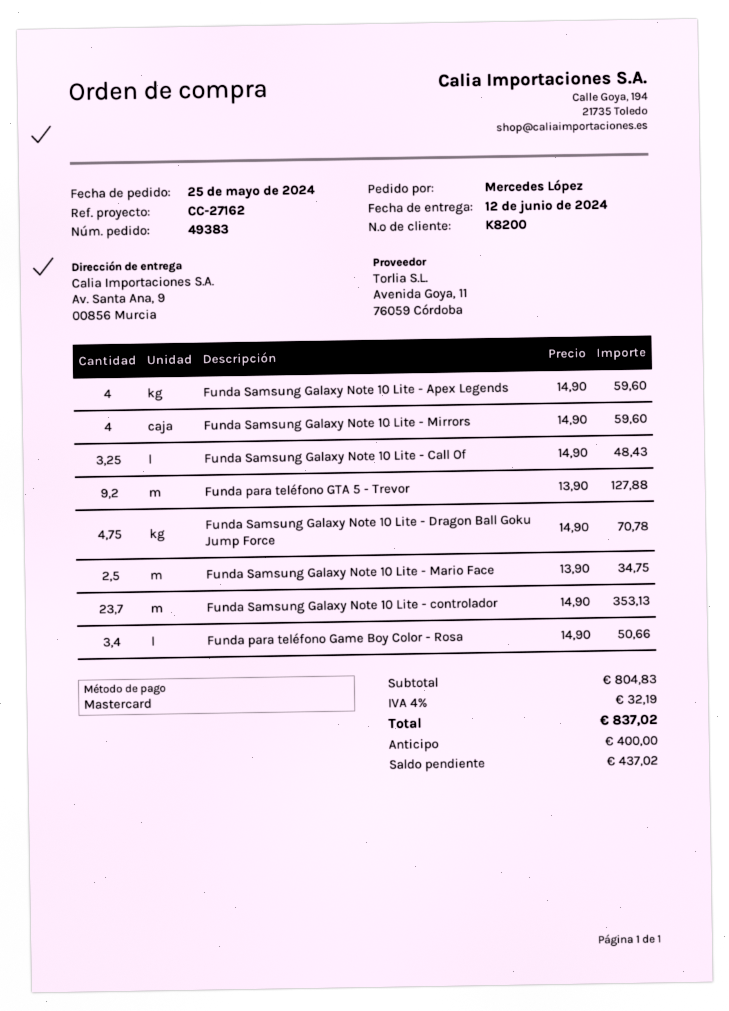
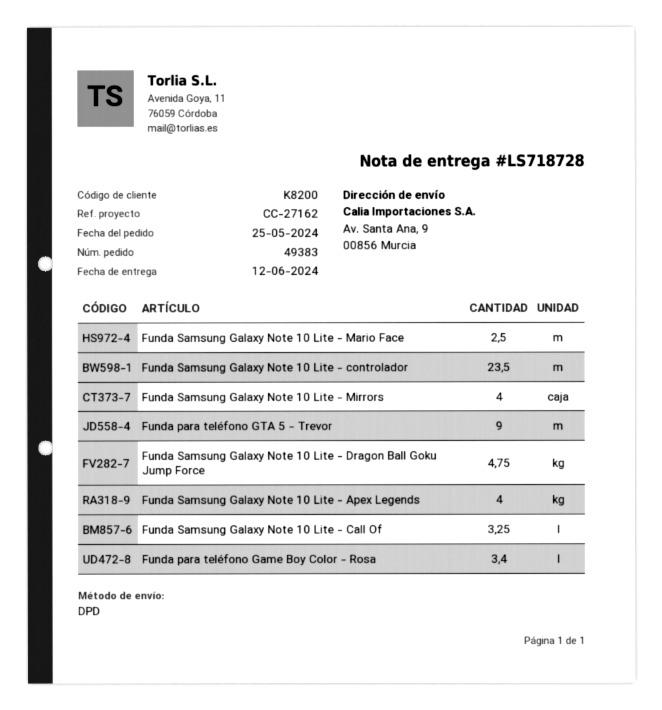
Funda para teléfono GTA 5 - Trevor: 9.2 -> 9
Funda Samsung Galaxy Note 10 Lite - controlador: 23.7 -> 23.5

